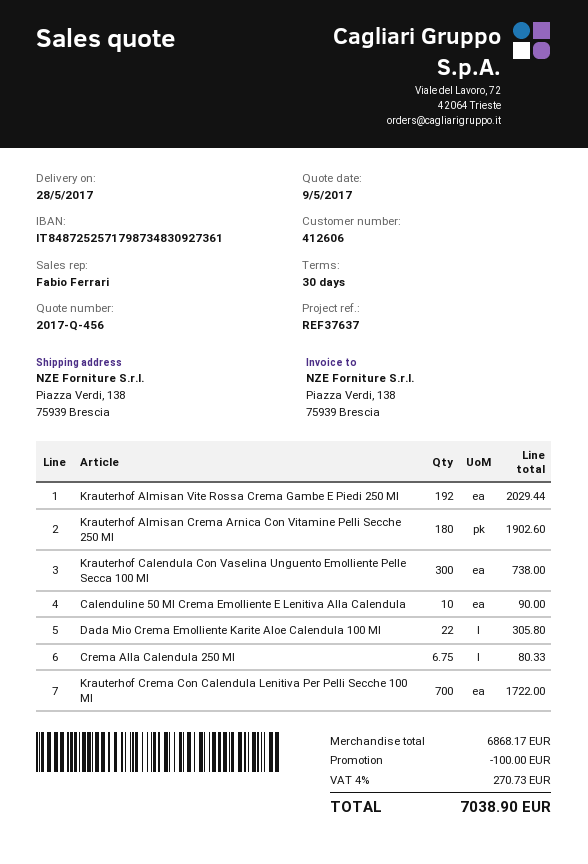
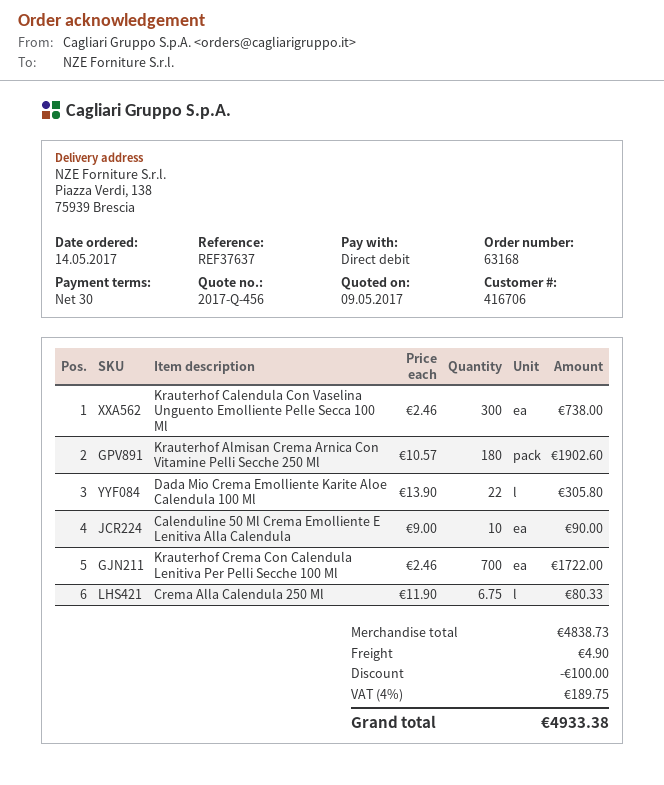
customer number: 412606 -> 416706
Krauterhof Almisan Vite Rossa Crema Gambe E Piedi 250 Ml: 192 for 2029.44 -> none
subtotal: 6868.17 -> 4838.73
shipping: none -> 4.90
tax: 4% = 270.73 -> 4% = 189.75
total: 7038.90 -> 4933.38

